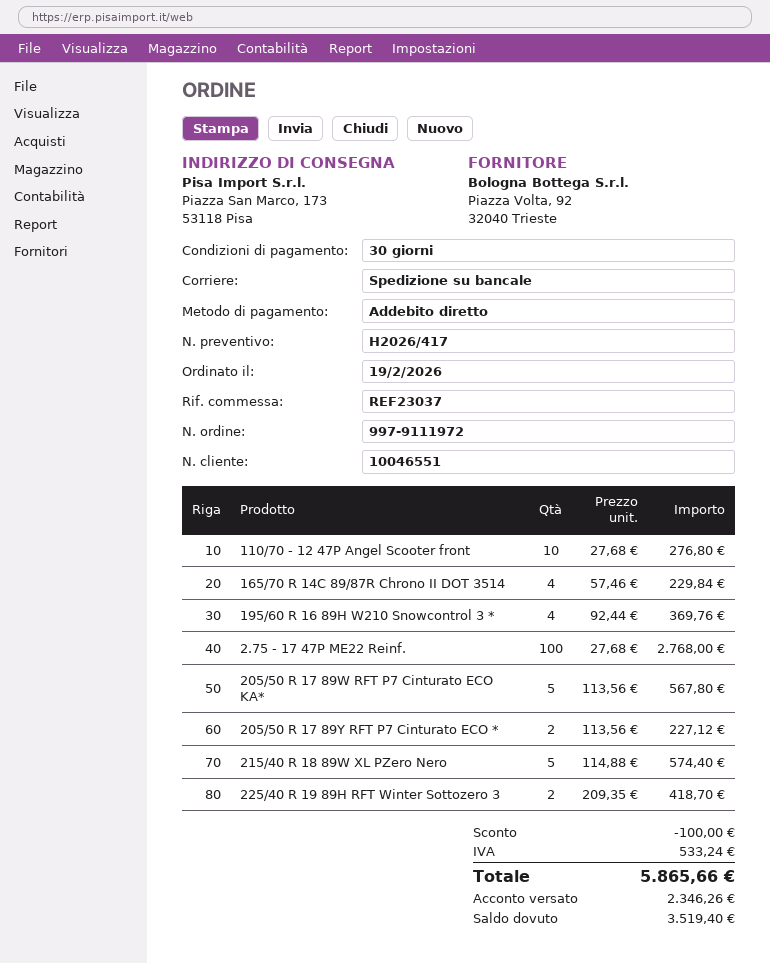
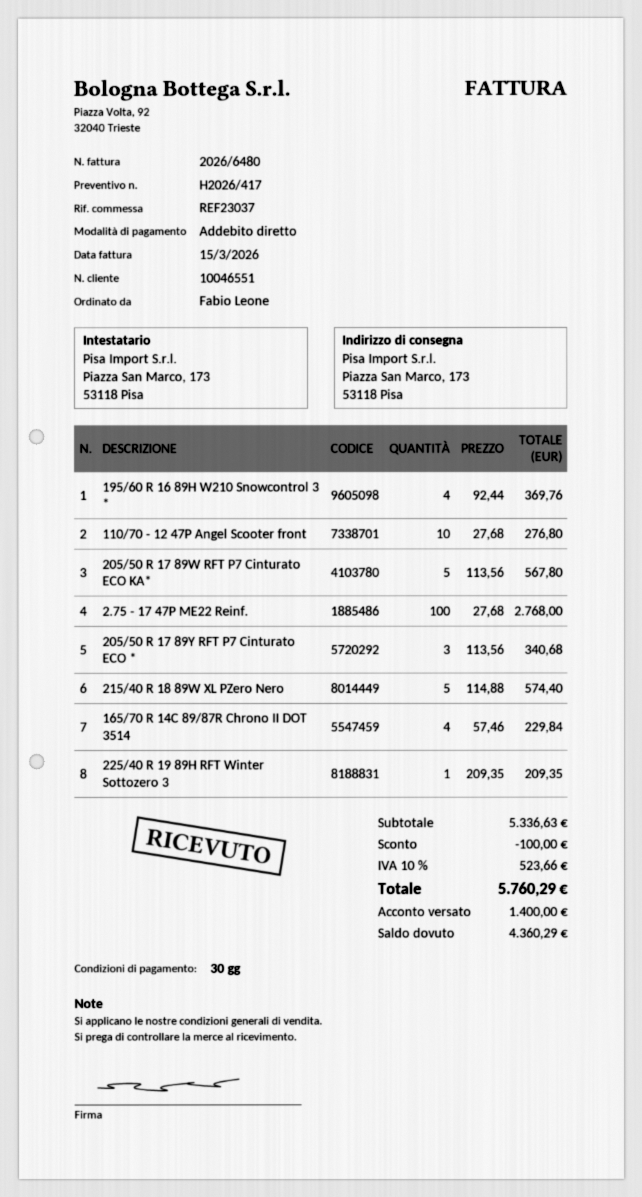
205/50 R 17 89Y RFT P7 Cinturato ECO *: 2 x 113.56 = 227.12 -> 3 x 113.56 = 340.68
225/40 R 19 89H RFT Winter Sottozero 3: 2 x 209.35 = 418.70 -> 1 x 209.35 = 209.35
tax: 533.24 -> 523.66
total: 5865.66 -> 5760.29
deposit: 2346.26 -> 1400.00
balance: 3519.40 -> 4360.29

